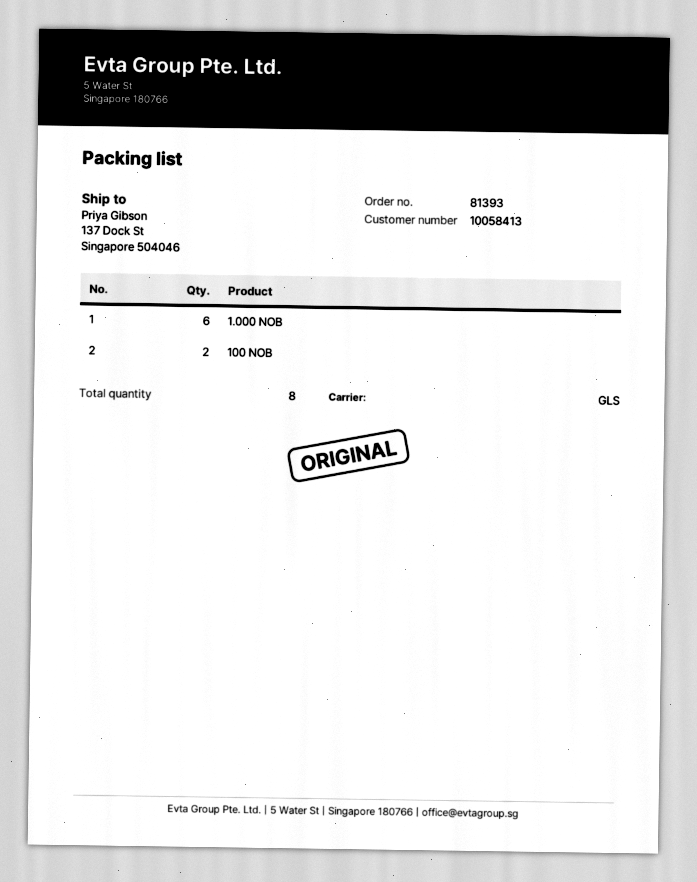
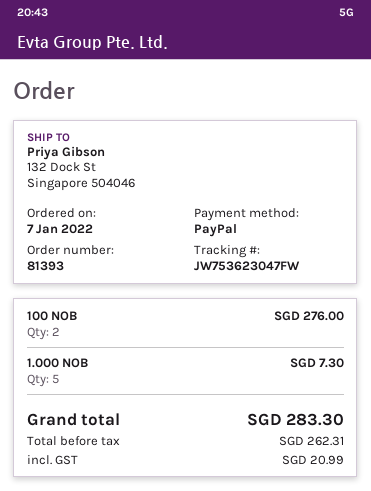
ship to: 137 Dock St, Singapore 504046 -> 132 Dock St, Singapore 504046
1.000 NOB: 6 -> 5

